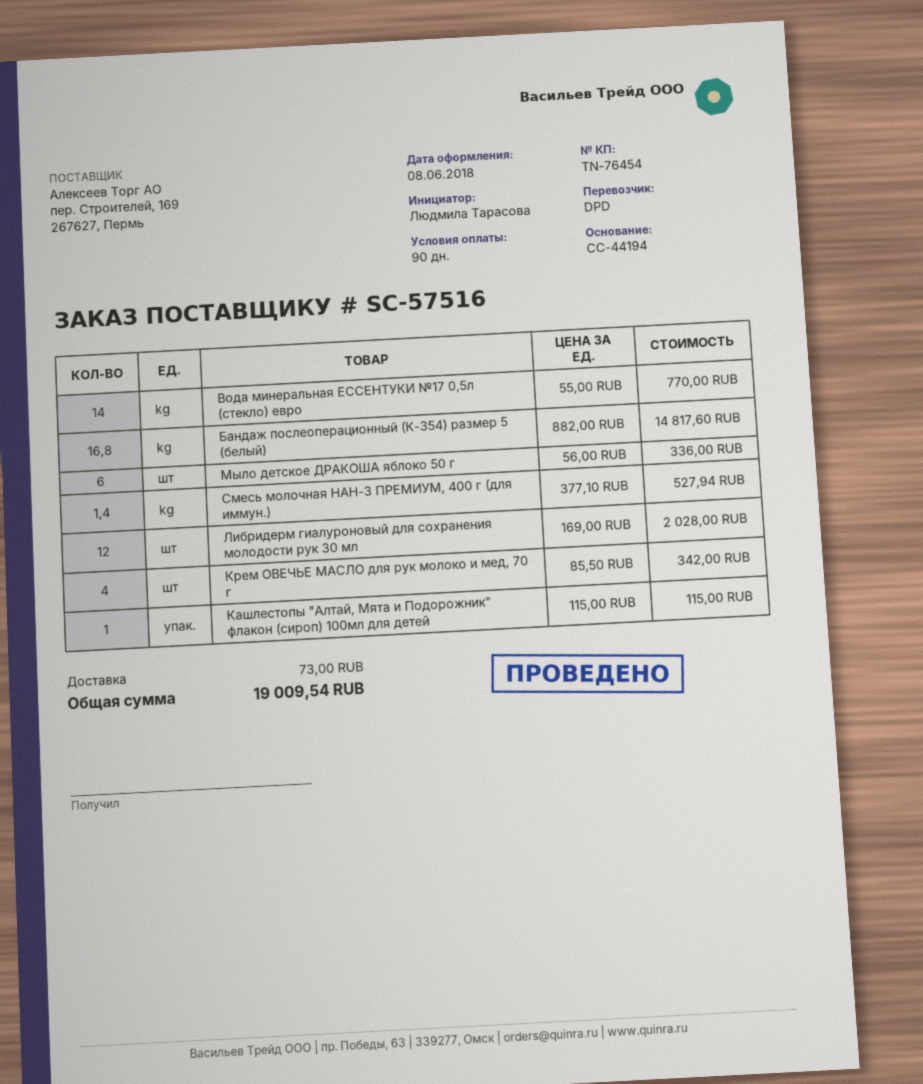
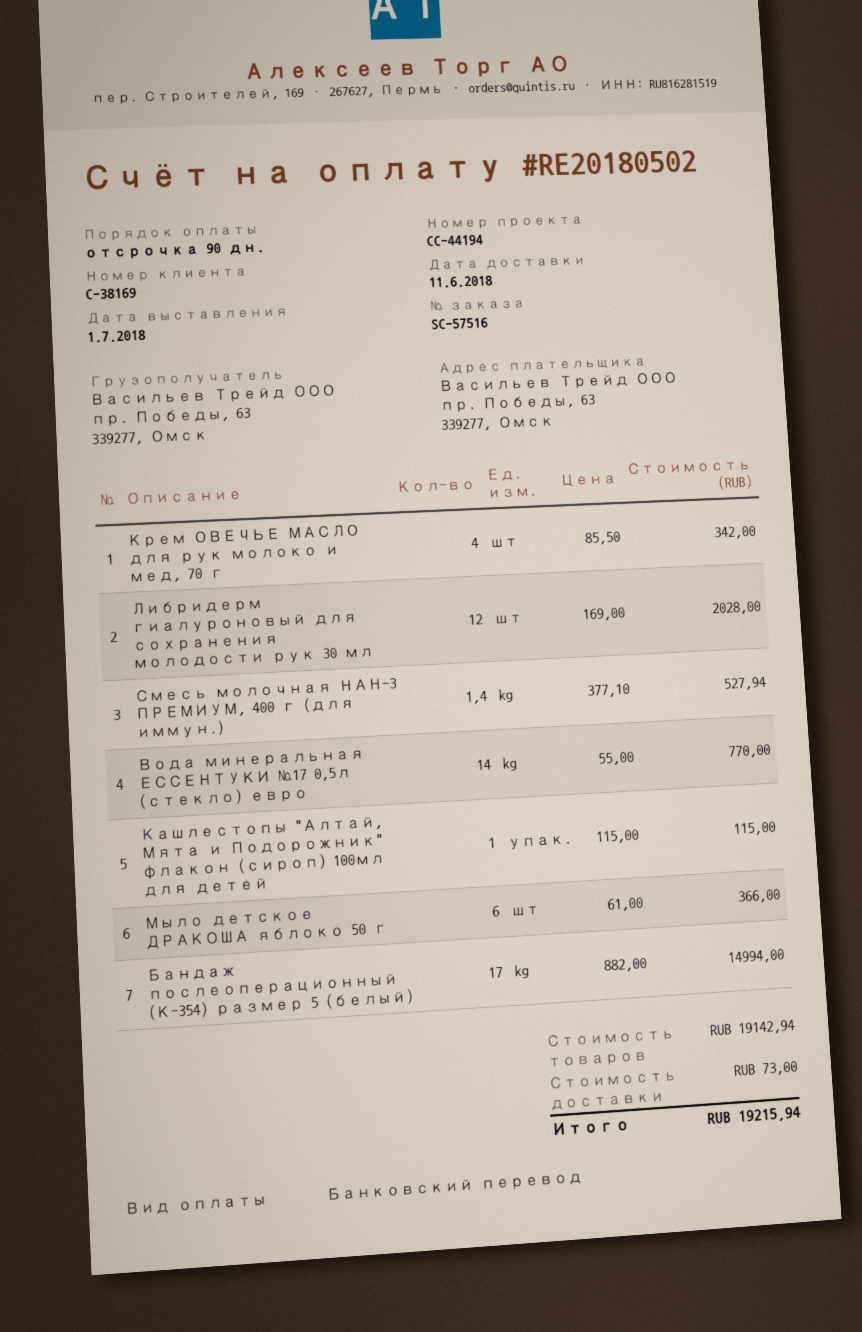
Бандаж послеоперационный (К-354) размер 5 (белый): 16.8 x 882.00 = 14817.60 -> 17 x 882.00 = 14994.00
Мыло детское ДРАКОША яблоко 50 г: 6 x 56.00 = 336.00 -> 6 x 61.00 = 366.00
total: 19009.54 -> 19215.94

